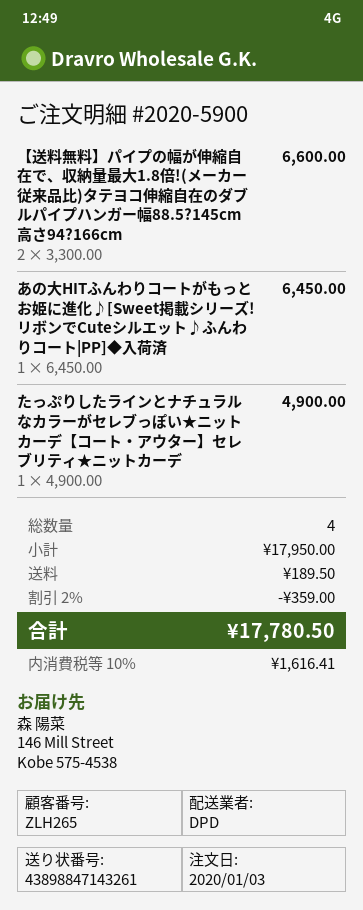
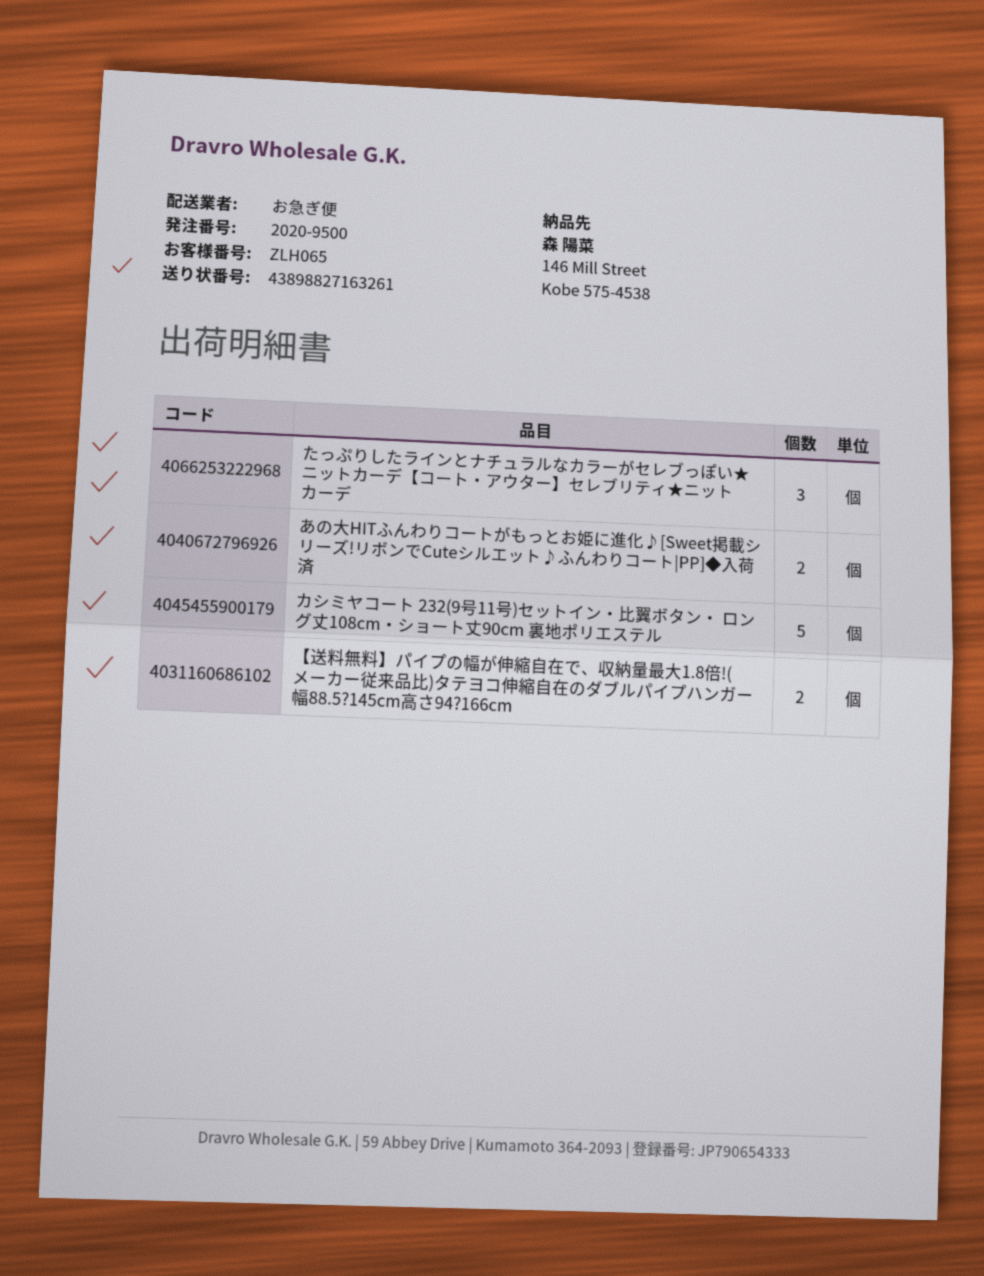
order number: 2020-5900 -> 2020-9500
customer number: ZLH265 -> ZLH065
shipping method: DPD -> express
tracking number: 43898847143261 -> 43898827163261
あの大HITふんわりコートがもっとお姫に進化♪[Sweet掲載シリーズ!リボンでCuteシルエット♪ふんわりコート|PP]◆入荷済: 1 -> 2
たっぷりしたラインとナチュラルなカラーがセレブっぽい★ニットカーデ【コート・アウター】セレブリティ★ニットカーデ: 1 -> 3
カシミヤコート 232(9号11号)セットイン・比翼ボタン・ ロング丈108cm・ショート丈90cm 裏地ポリエステル: none -> 5

